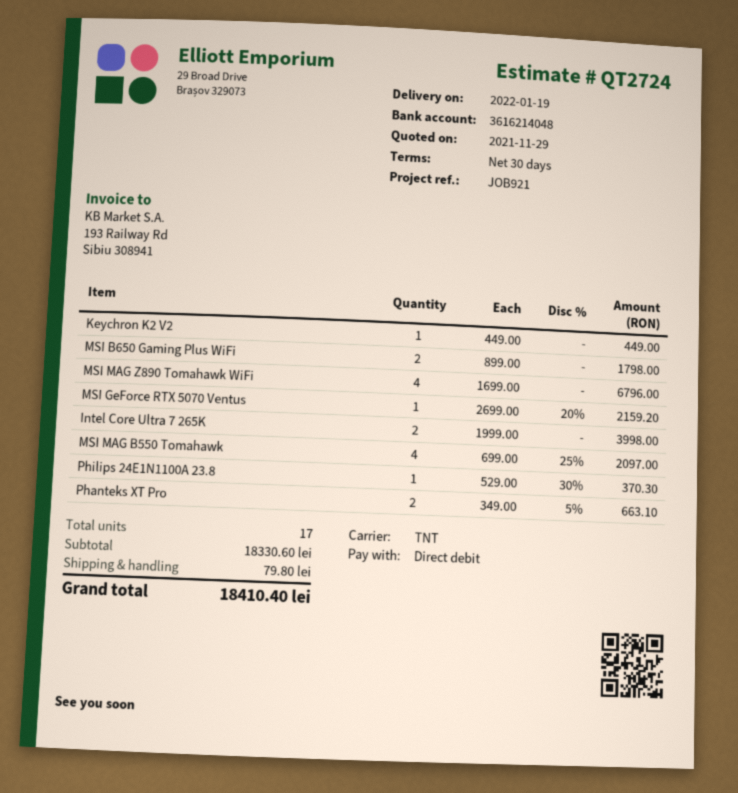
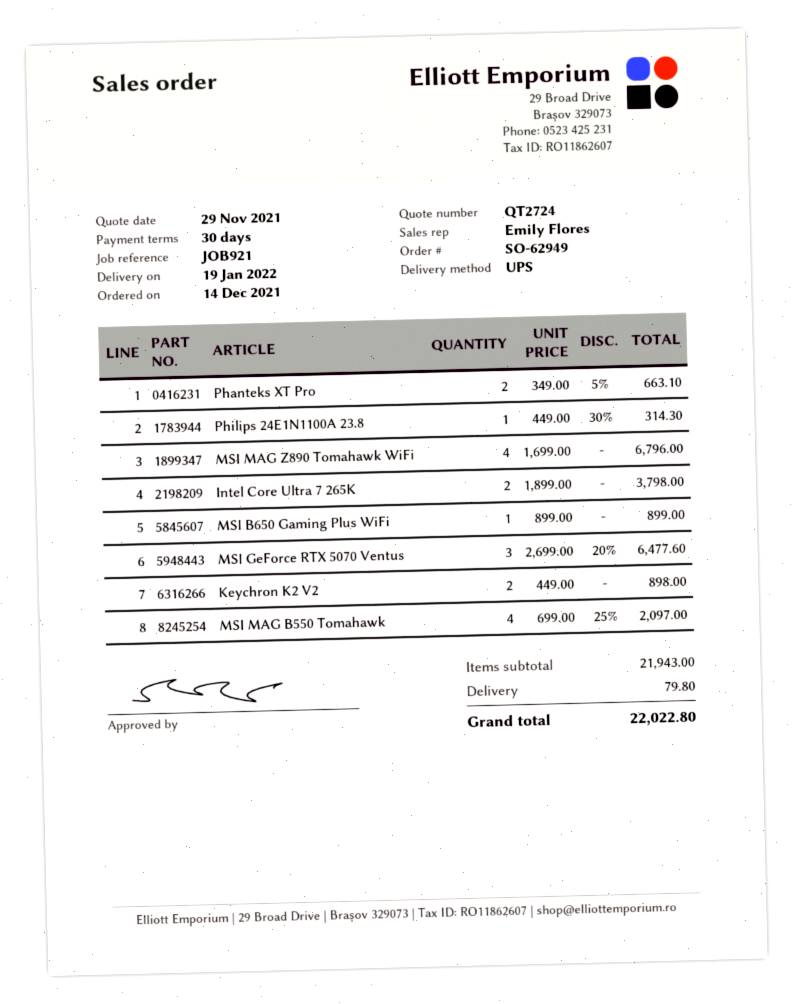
shipping method: TNT -> UPS
Keychron K2 V2: 1 x 449.00 = 449.00 -> 2 x 449.00 = 898.00
MSI B650 Gaming Plus WiFi: 2 x 899.00 = 1798.00 -> 1 x 899.00 = 899.00
MSI GeForce RTX 5070 Ventus: 1 x 2699.00 - 20% = 2159.20 -> 3 x 2699.00 - 20% = 6477.60
Intel Core Ultra 7 265K: 2 x 1999.00 = 3998.00 -> 2 x 1899.00 = 3798.00
Philips 24E1N1100A 23.8: 1 x 529.00 - 30% = 370.30 -> 1 x 449.00 - 30% = 314.30
subtotal: 18330.60 -> 21943.00
total: 18410.40 -> 22022.80

